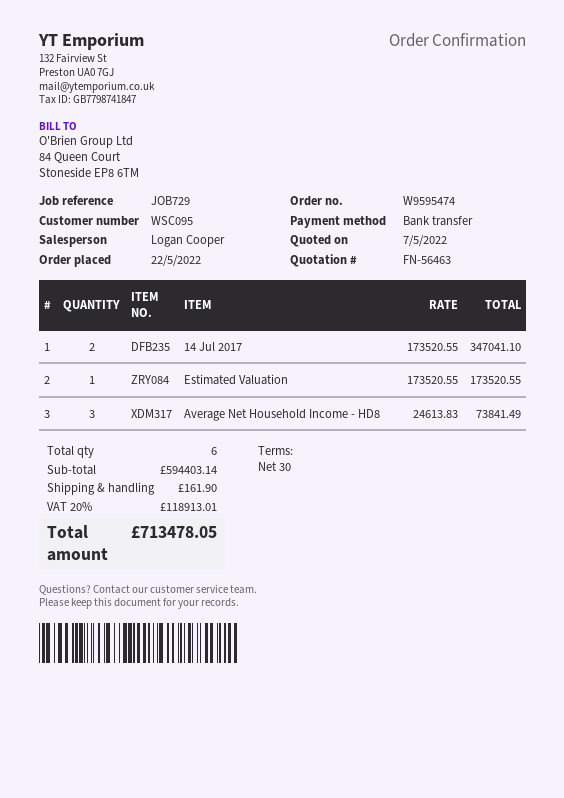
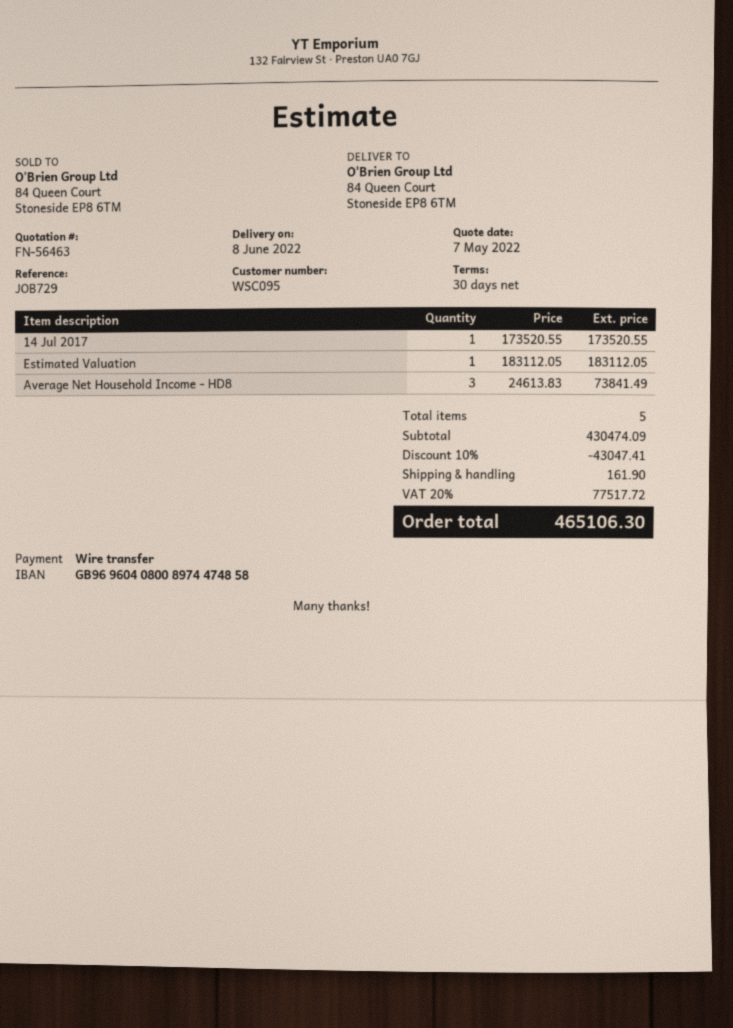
14 Jul 2017: 2 x 173520.55 = 347041.10 -> 1 x 173520.55 = 173520.55
Estimated Valuation: 1 x 173520.55 = 173520.55 -> 1 x 183112.05 = 183112.05
total quantity: 6 -> 5
subtotal: 594403.14 -> 430474.09
discount: none -> 10% = 43047.41
tax: 20% = 118913.01 -> 20% = 77517.72
total: 713478.05 -> 465106.30

